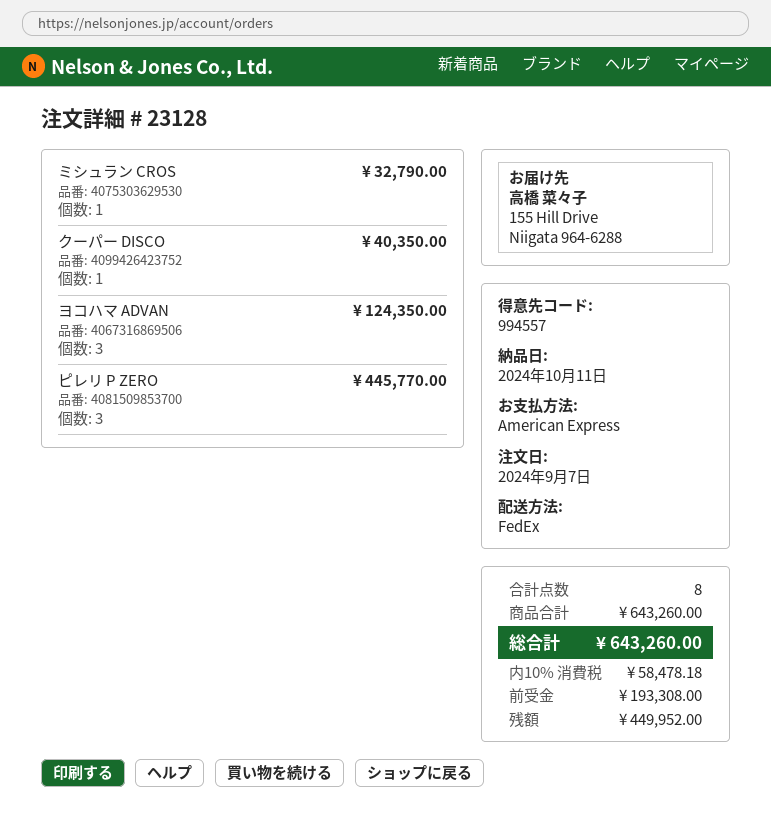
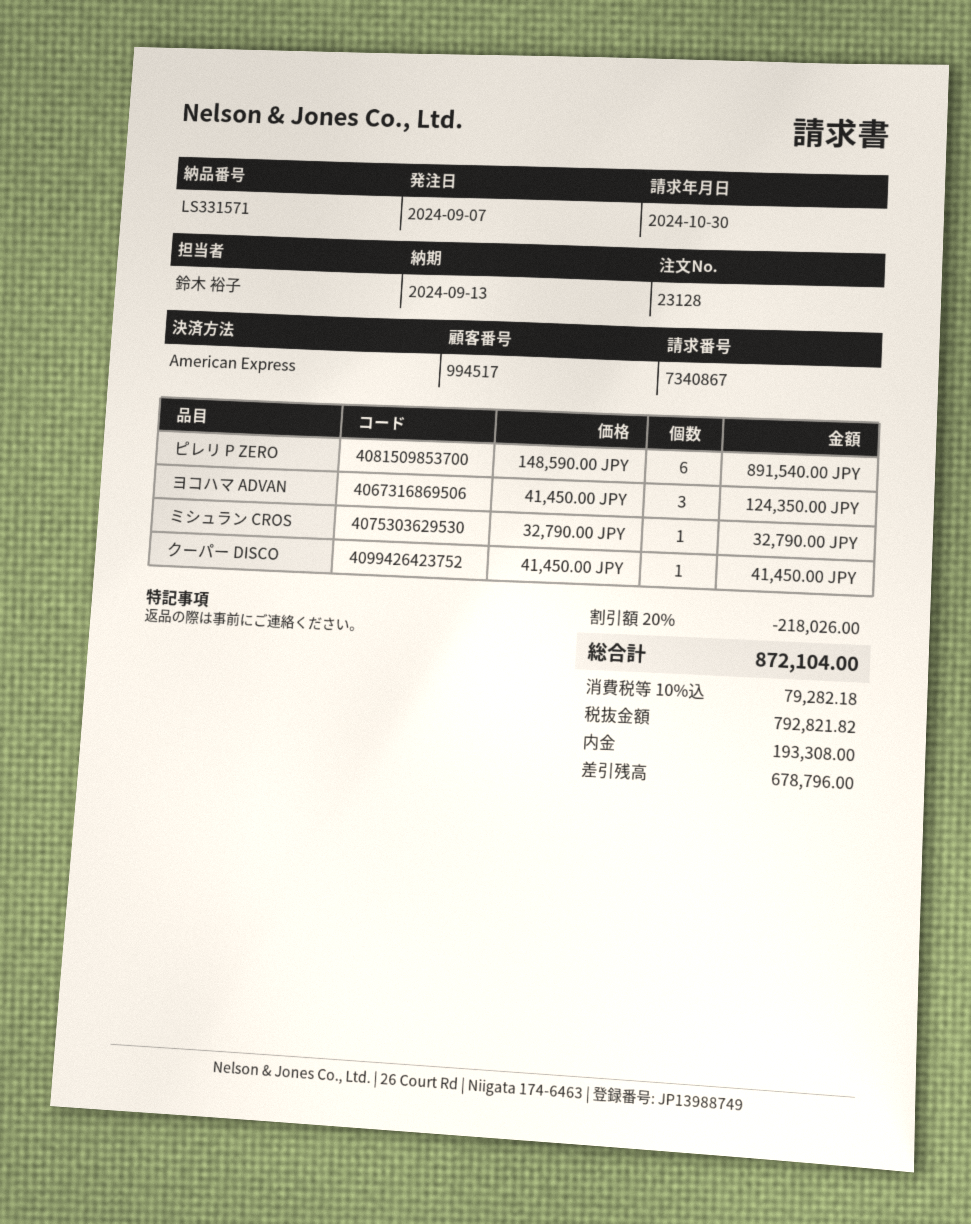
delivery date: 2024-10-11 -> 2024-09-13
customer number: 994557 -> 994517
クーパー DISCO: 1 for 40350.00 -> 1 for 41450.00
ピレリ P ZERO: 3 for 445770.00 -> 6 for 891540.00
discount: none -> 20% = 218026.00
tax: 10% = 58478.18 -> 10% = 79282.18
total: 643260.00 -> 872104.00
balance: 449952.00 -> 678796.00

